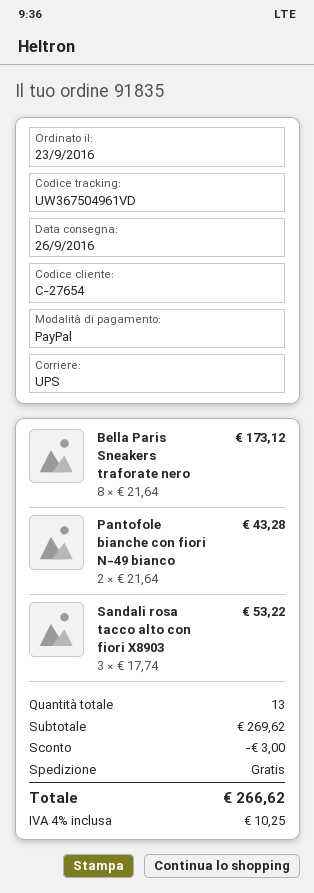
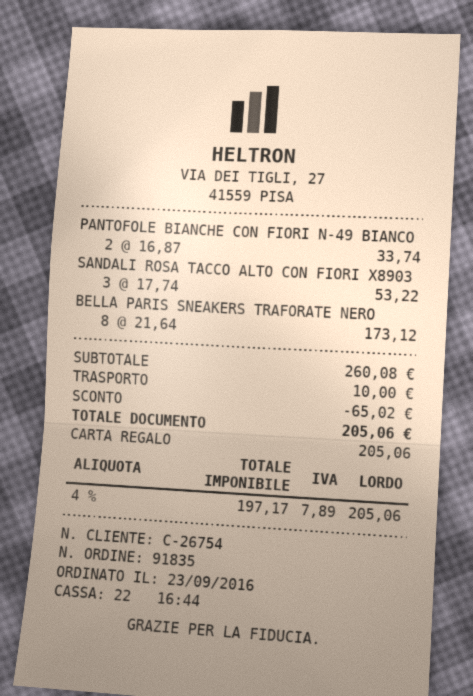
customer number: C-27654 -> C-26754
payment method: PayPal -> gift card
Pantofole bianche con fiori N-49 bianco: 2 x 21.64 = 43.28 -> 2 x 16.87 = 33.74
subtotal: 269.62 -> 260.08
discount: 3.00 -> 65.02
shipping: 0.00 -> 10.00
tax: 4% = 10.25 -> 4% = 7.89
total: 266.62 -> 205.06

